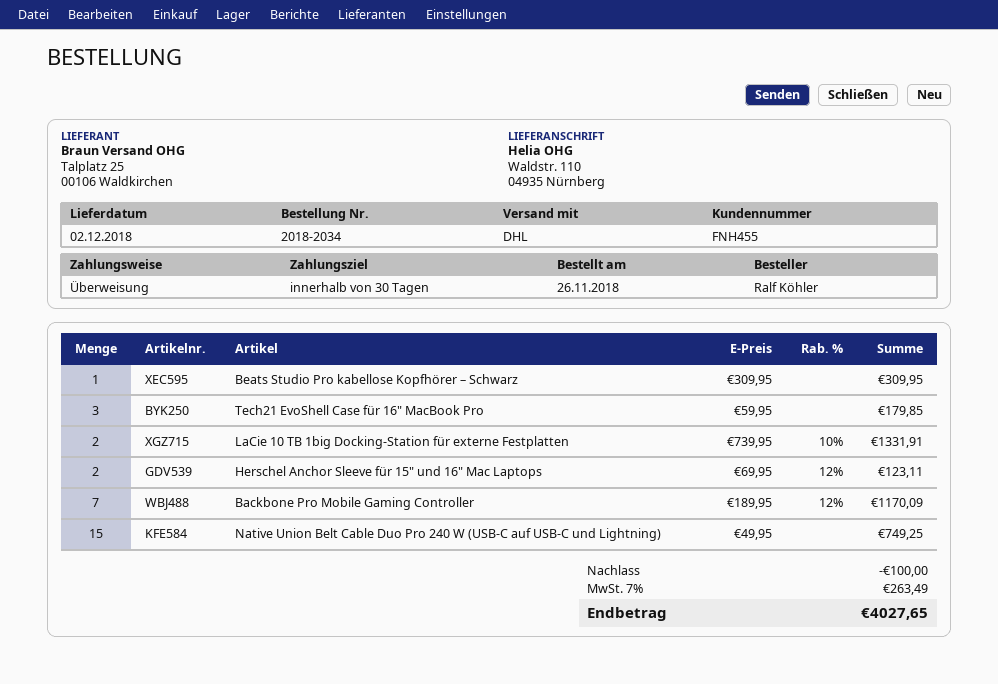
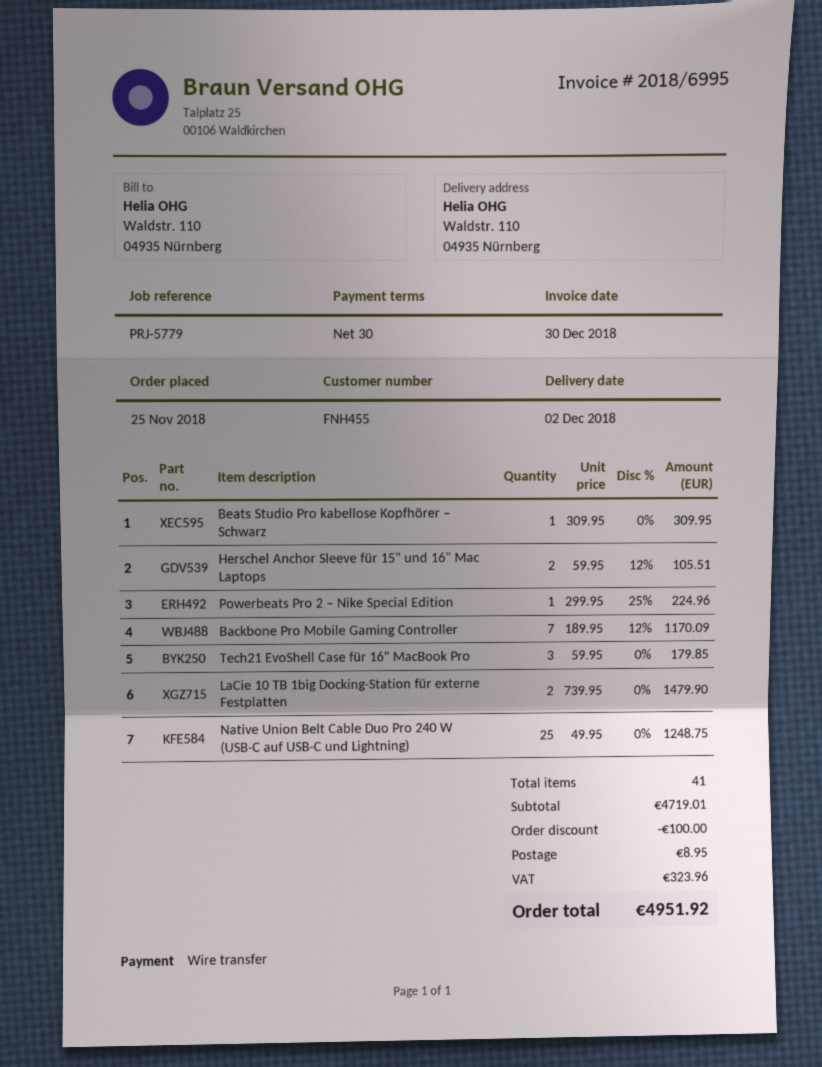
order date: 2018-11-26 -> 2018-11-25
LaCie 10 TB 1big Docking-Station für externe Festplatten: 2 x 739.95 - 10% = 1331.91 -> 2 x 739.95 = 1479.90
Herschel Anchor Sleeve für 15" und 16" Mac Laptops: 2 x 69.95 - 12% = 123.11 -> 2 x 59.95 - 12% = 105.51
Native Union Belt Cable Duo Pro 240 W (USB-C auf USB-C und Lightning): 15 x 49.95 = 749.25 -> 25 x 49.95 = 1248.75
Powerbeats Pro 2 – Nike Special Edition: none -> 1 x 299.95 - 25% = 224.96
shipping: none -> 8.95
tax: 263.49 -> 323.96
total: 4027.65 -> 4951.92

